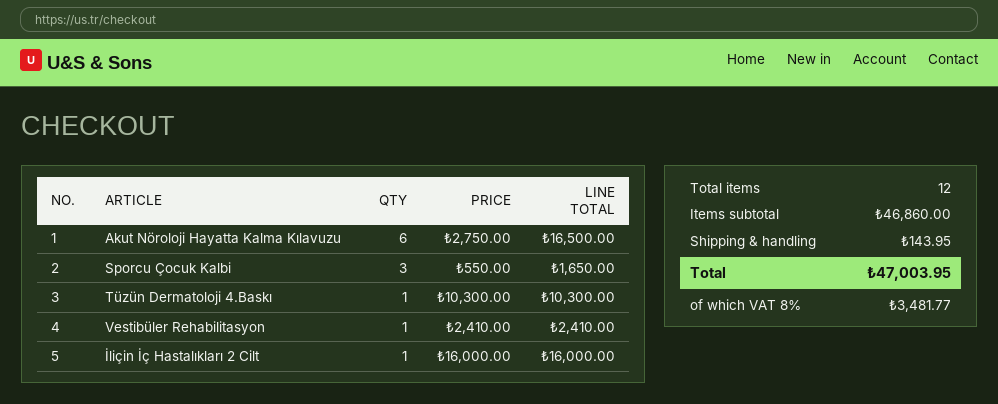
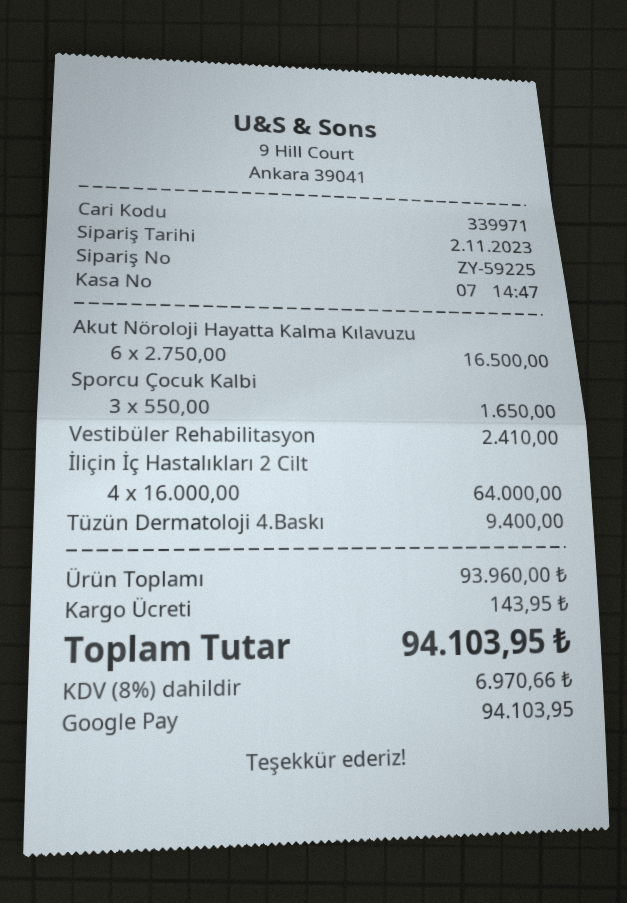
Tüzün Dermatoloji 4.Baskı: 1 x 10300.00 = 10300.00 -> 1 x 9400.00 = 9400.00
İliçin İç Hastalıkları 2 Cilt: 1 x 16000.00 = 16000.00 -> 4 x 16000.00 = 64000.00
subtotal: 46860.00 -> 93960.00
tax: 8% = 3481.77 -> 8% = 6970.66
total: 47003.95 -> 94103.95

